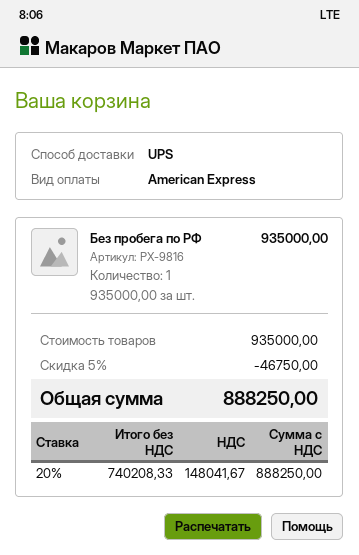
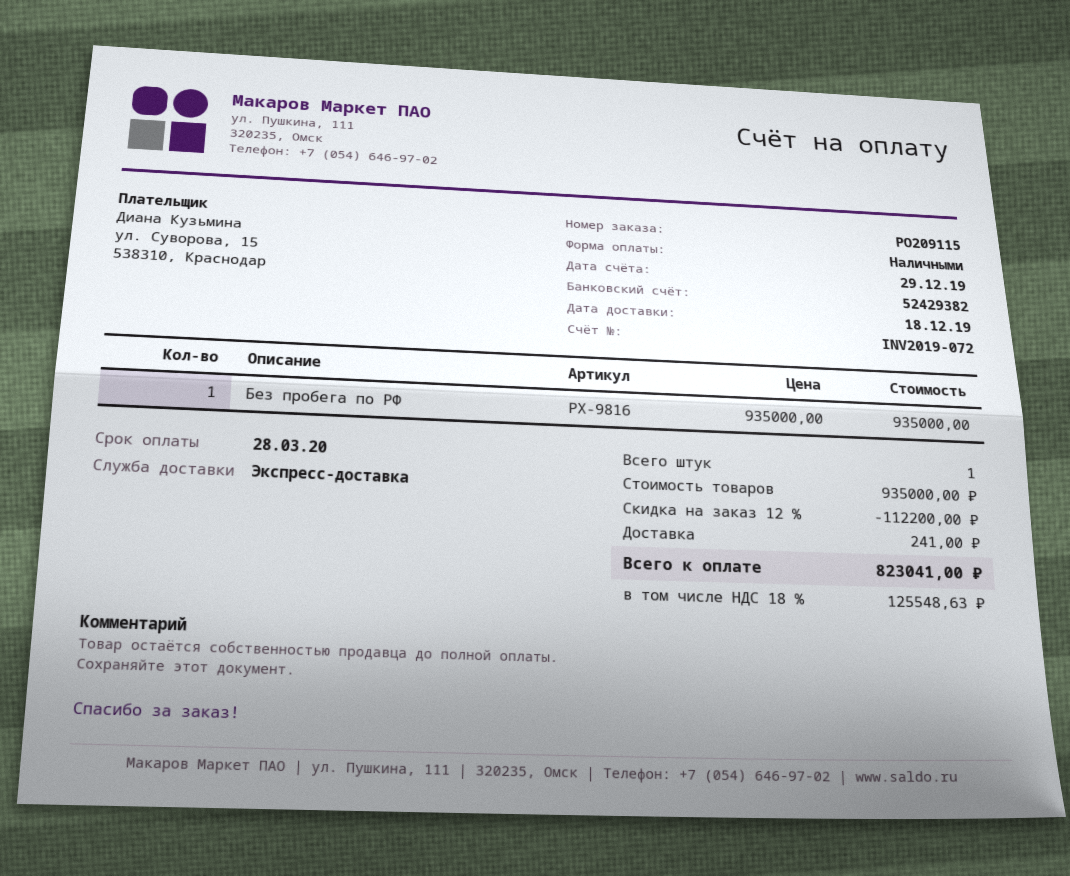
payment method: American Express -> cash
shipping method: UPS -> express
discount: 5% = 46750.00 -> 12% = 112200.00
shipping: none -> 241.00
tax: 20% = 148041.67 -> 18% = 125548.63
total: 888250.00 -> 823041.00

